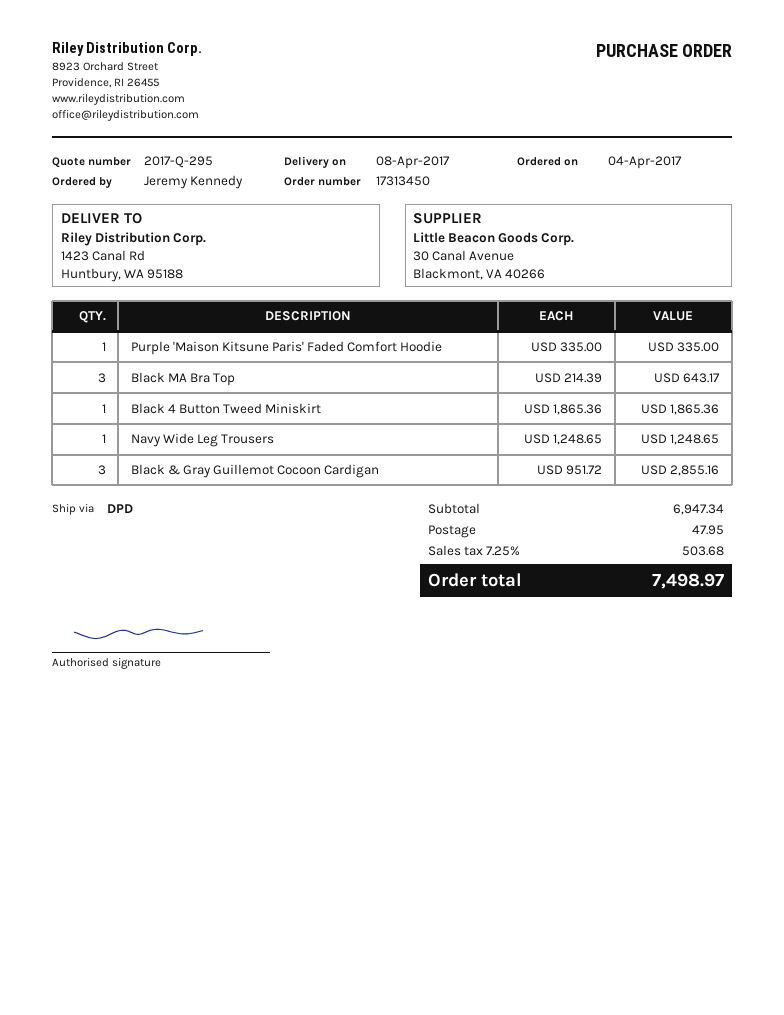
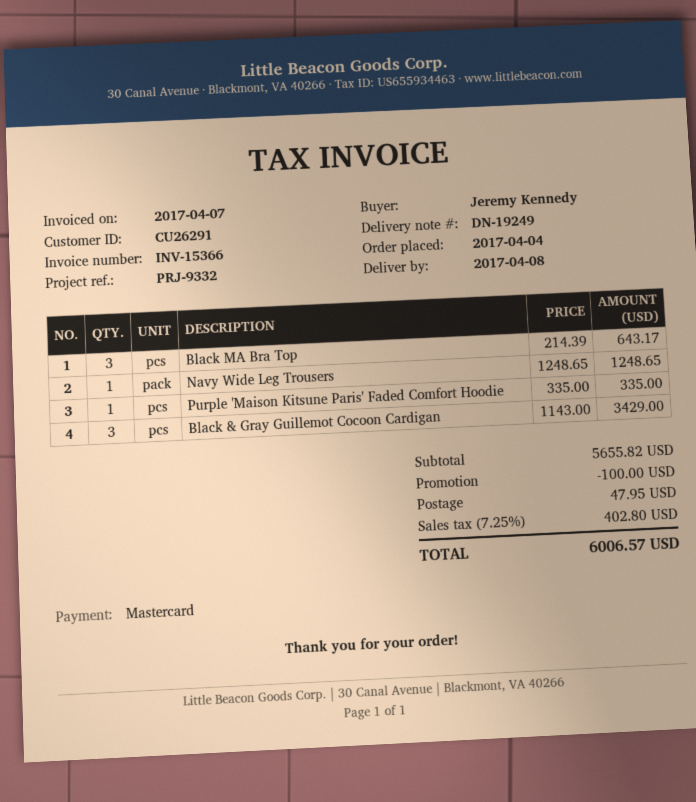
Black 4 Button Tweed Miniskirt: 1 x 1865.36 = 1865.36 -> none
Black & Gray Guillemot Cocoon Cardigan: 3 x 951.72 = 2855.16 -> 3 x 1143.00 = 3429.00
subtotal: 6947.34 -> 5655.82
discount: none -> 100.00
tax: 7.25% = 503.68 -> 7.25% = 402.80
total: 7498.97 -> 6006.57

